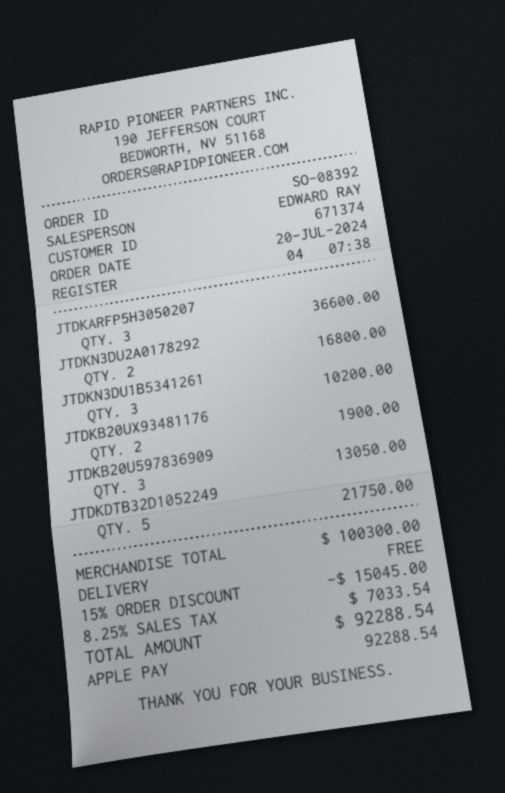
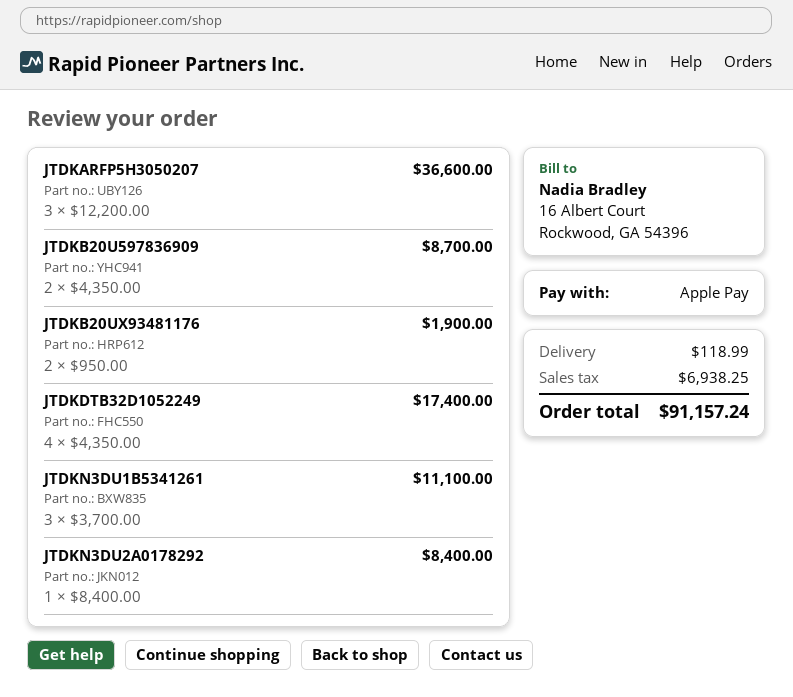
JTDKN3DU2A0178292: 2 for 16800.00 -> 1 for 8400.00
JTDKN3DU1B5341261: 3 for 10200.00 -> 3 for 11100.00
JTDKB20U597836909: 3 for 13050.00 -> 2 for 8700.00
JTDKDTB32D1052249: 5 for 21750.00 -> 4 for 17400.00
discount: 15% = 15045.00 -> none
shipping: 0.00 -> 118.99
tax: 7033.54 -> 6938.25
total: 92288.54 -> 91157.24

